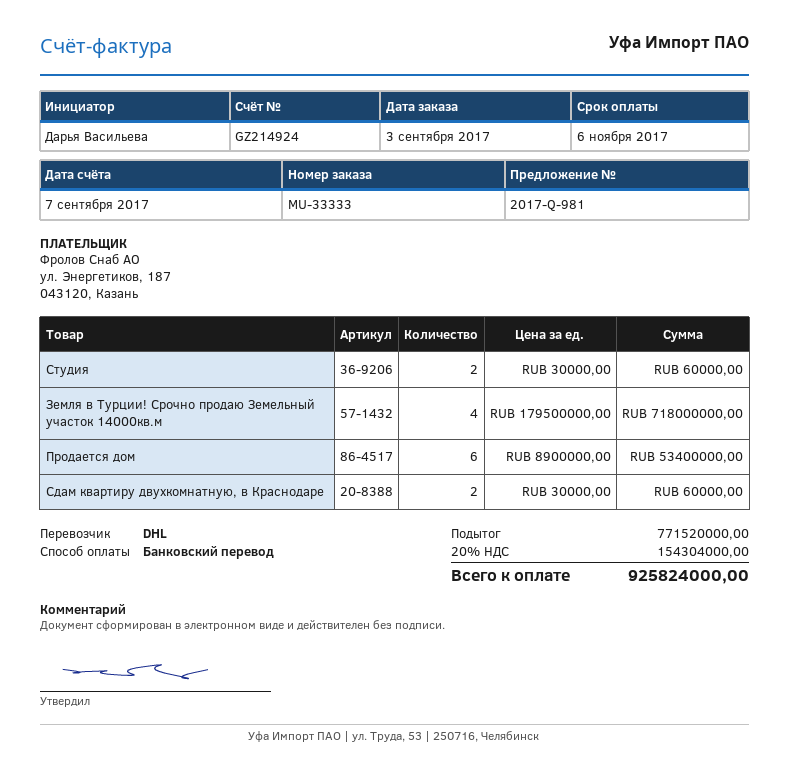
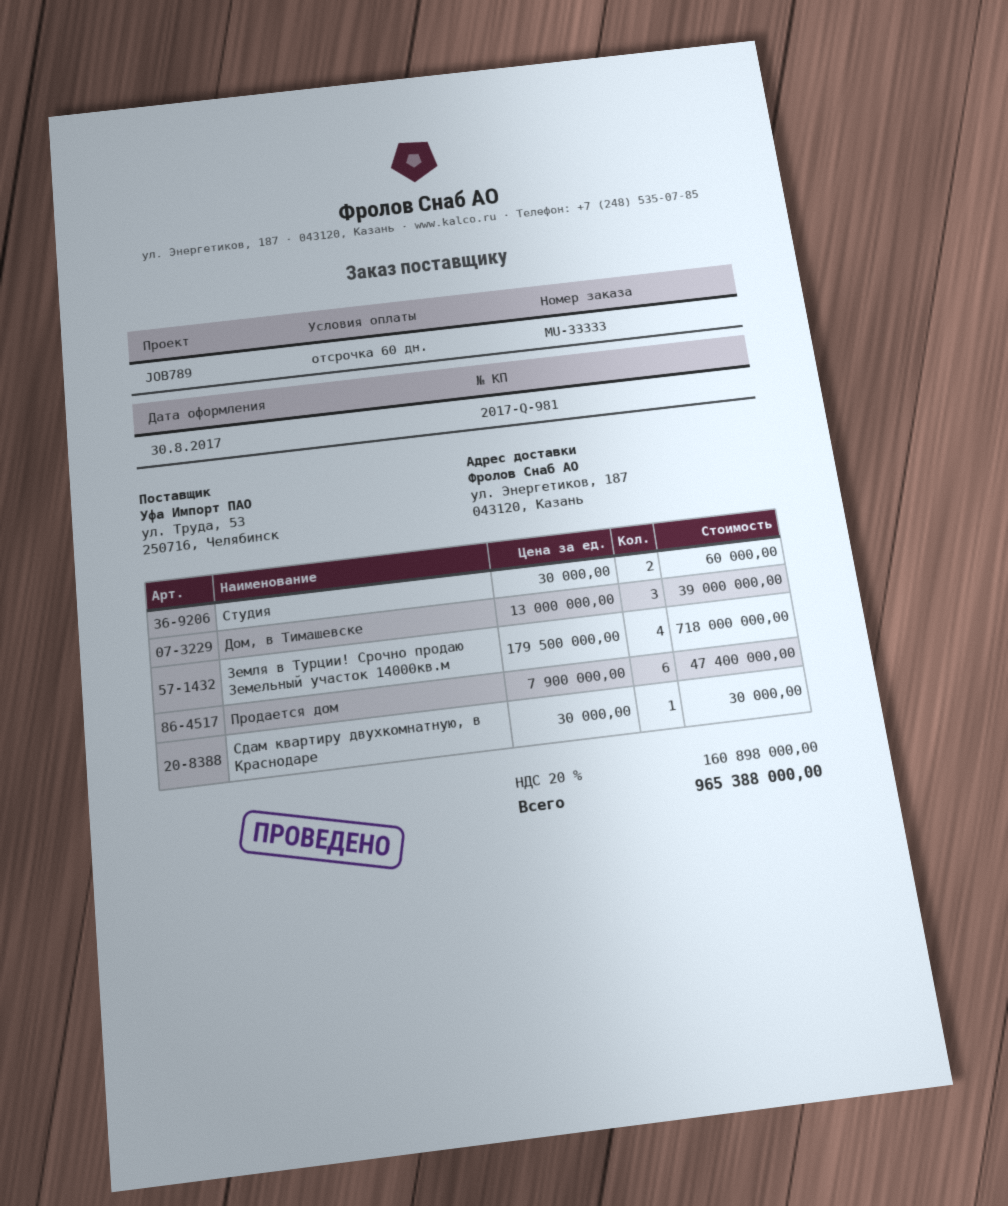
order date: 2017-09-03 -> 2017-08-30
Продается дом: 6 x 8900000.00 = 53400000.00 -> 6 x 7900000.00 = 47400000.00
Сдам квартиру двухкомнатную, в Краснодаре: 2 x 30000.00 = 60000.00 -> 1 x 30000.00 = 30000.00
Дом, в Тимашевске: none -> 3 x 13000000.00 = 39000000.00
tax: 20% = 154304000.00 -> 20% = 160898000.00
total: 925824000.00 -> 965388000.00

